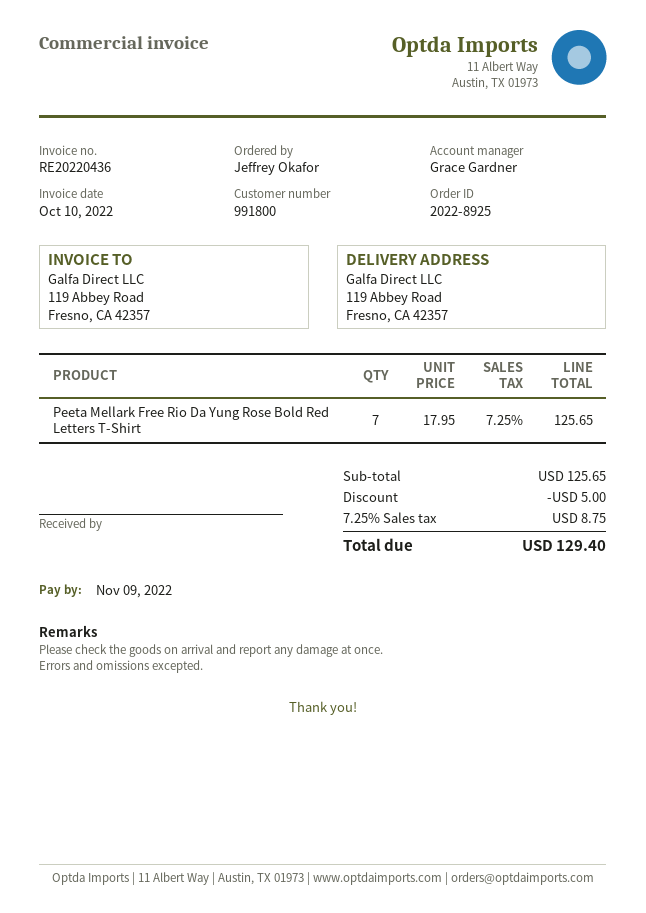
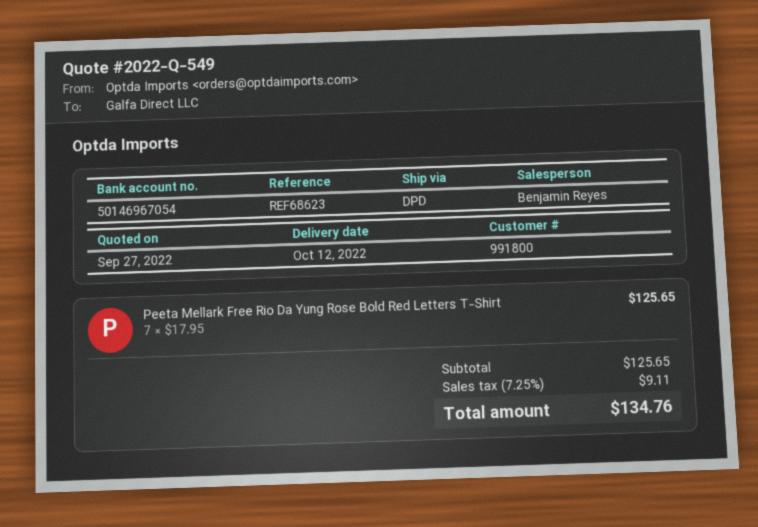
sales rep: Grace Gardner -> Benjamin Reyes
discount: 5.00 -> none
tax: 7.25% = 8.75 -> 7.25% = 9.11
total: 129.40 -> 134.76

